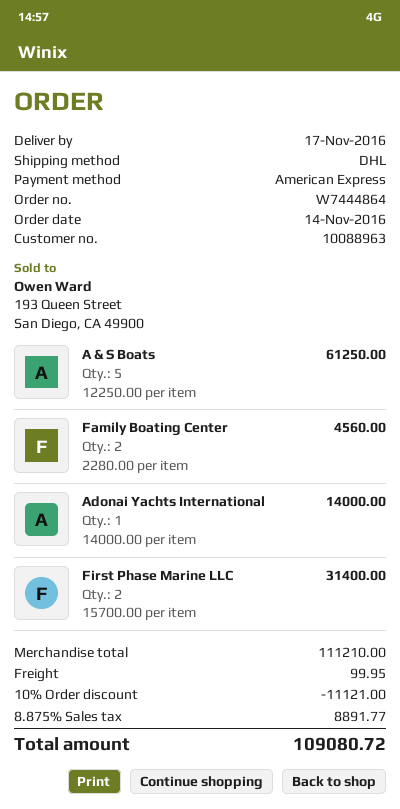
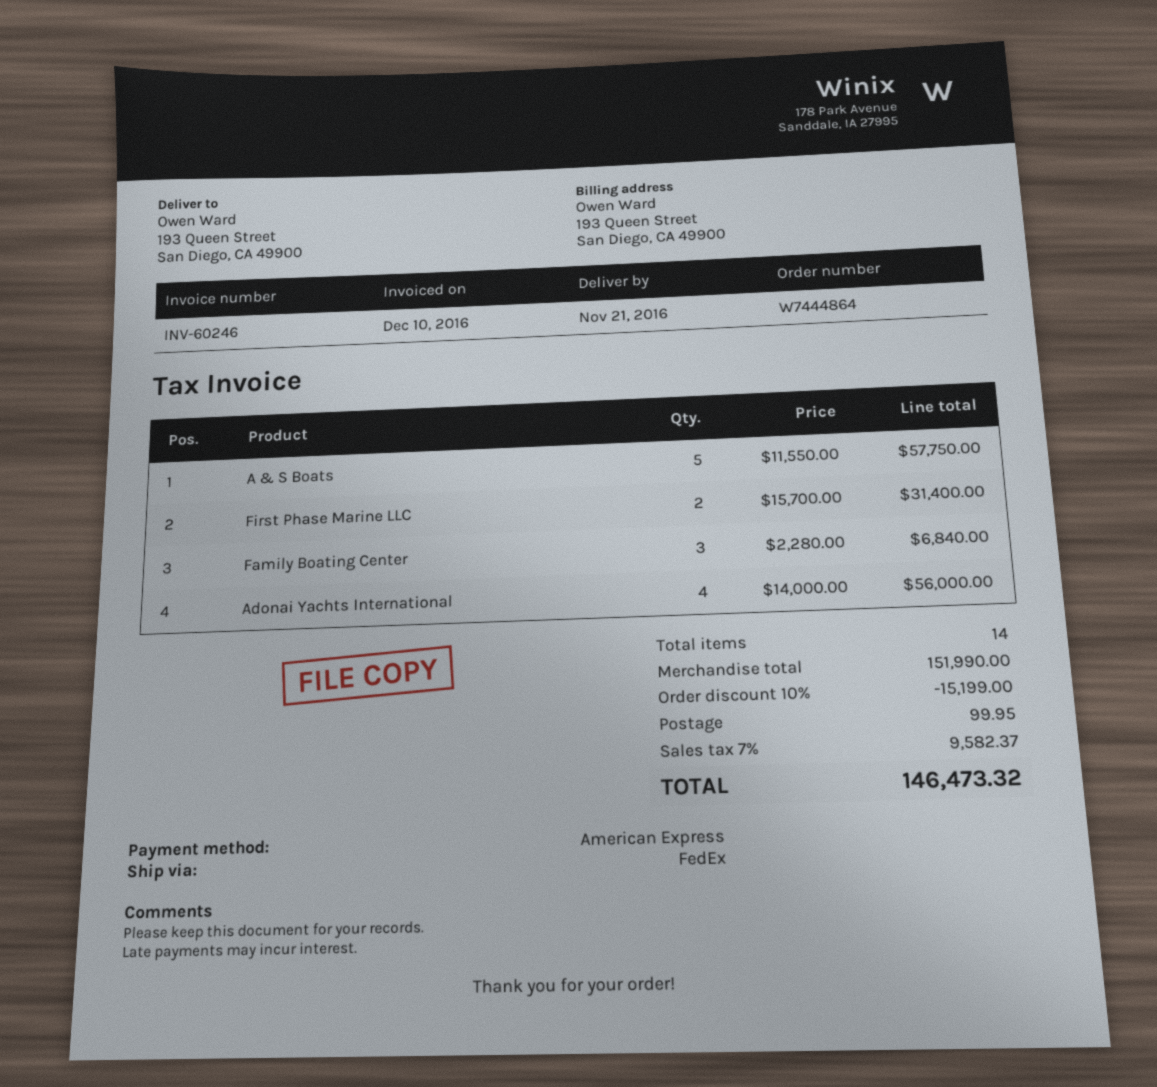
delivery date: 2016-11-17 -> 2016-11-21
shipping method: DHL -> FedEx
A & S Boats: 5 x 12250.00 = 61250.00 -> 5 x 11550.00 = 57750.00
Family Boating Center: 2 x 2280.00 = 4560.00 -> 3 x 2280.00 = 6840.00
Adonai Yachts International: 1 x 14000.00 = 14000.00 -> 4 x 14000.00 = 56000.00
subtotal: 111210.00 -> 151990.00
discount: 10% = 11121.00 -> 10% = 15199.00
tax: 8.875% = 8891.77 -> 7% = 9582.37
total: 109080.72 -> 146473.32

